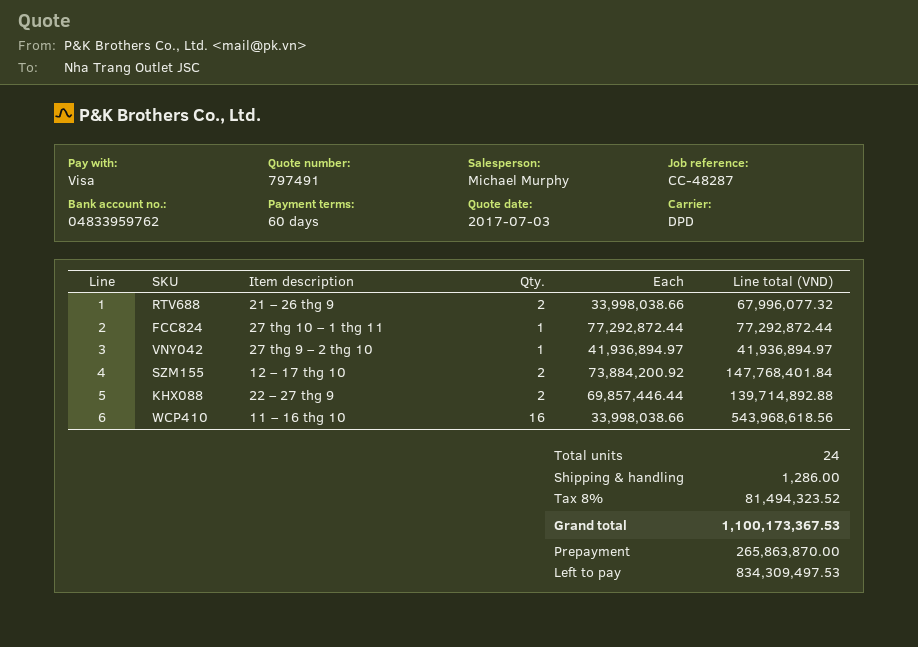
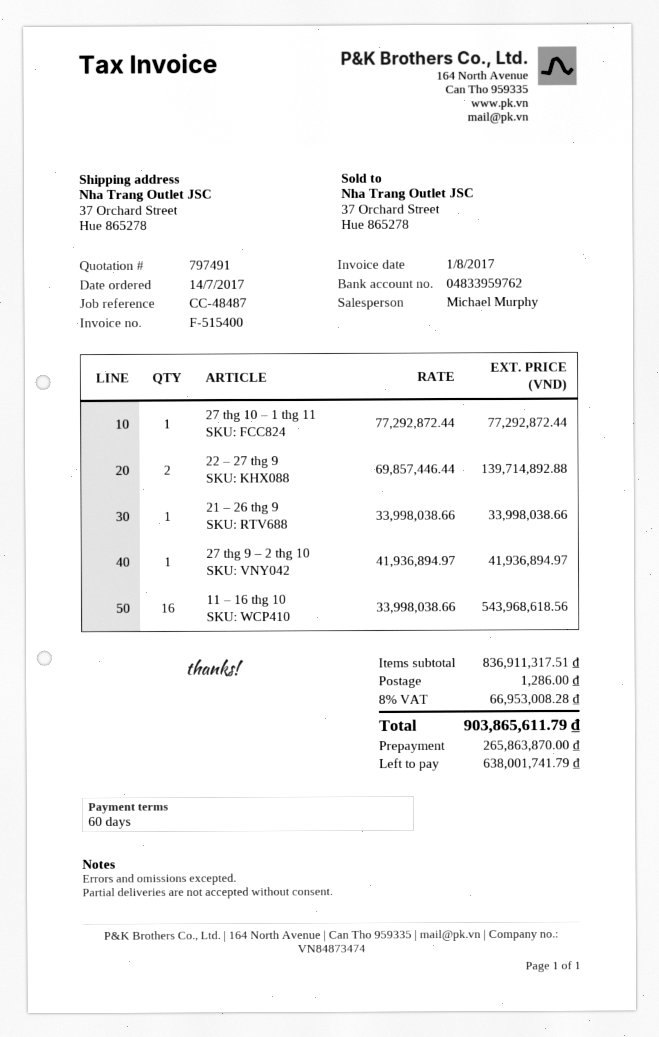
reference: CC-48287 -> CC-48487
21 – 26 thg 9: 2 x 33998038.66 = 67996077.32 -> 1 x 33998038.66 = 33998038.66
12 – 17 thg 10: 2 x 73884200.92 = 147768401.84 -> none
tax: 8% = 81494323.52 -> 8% = 66953008.28
total: 1100173367.53 -> 903865611.79
balance: 834309497.53 -> 638001741.79

